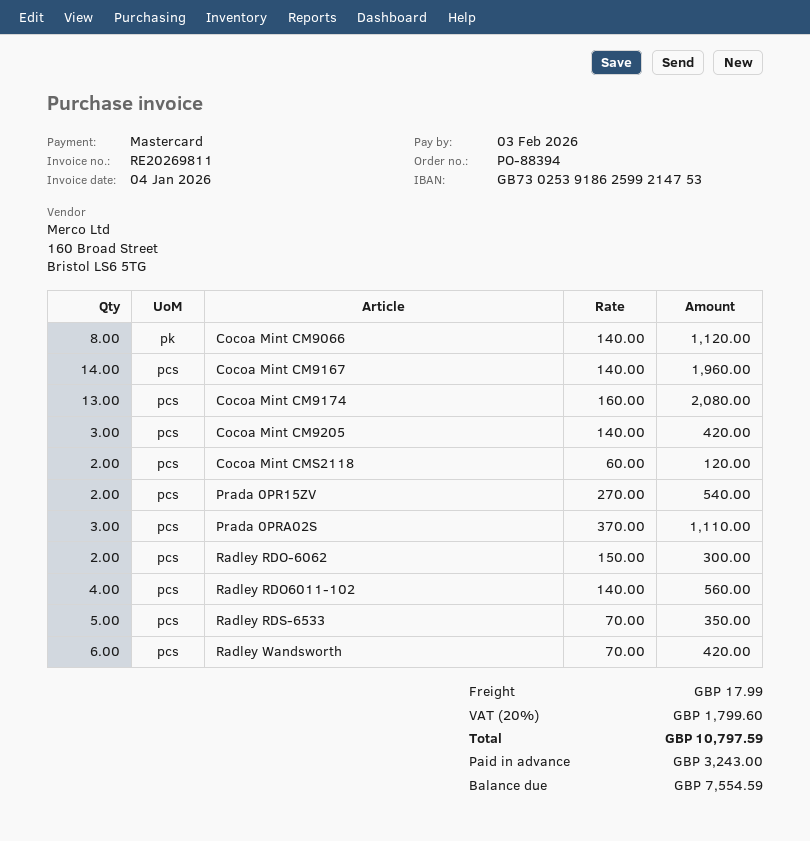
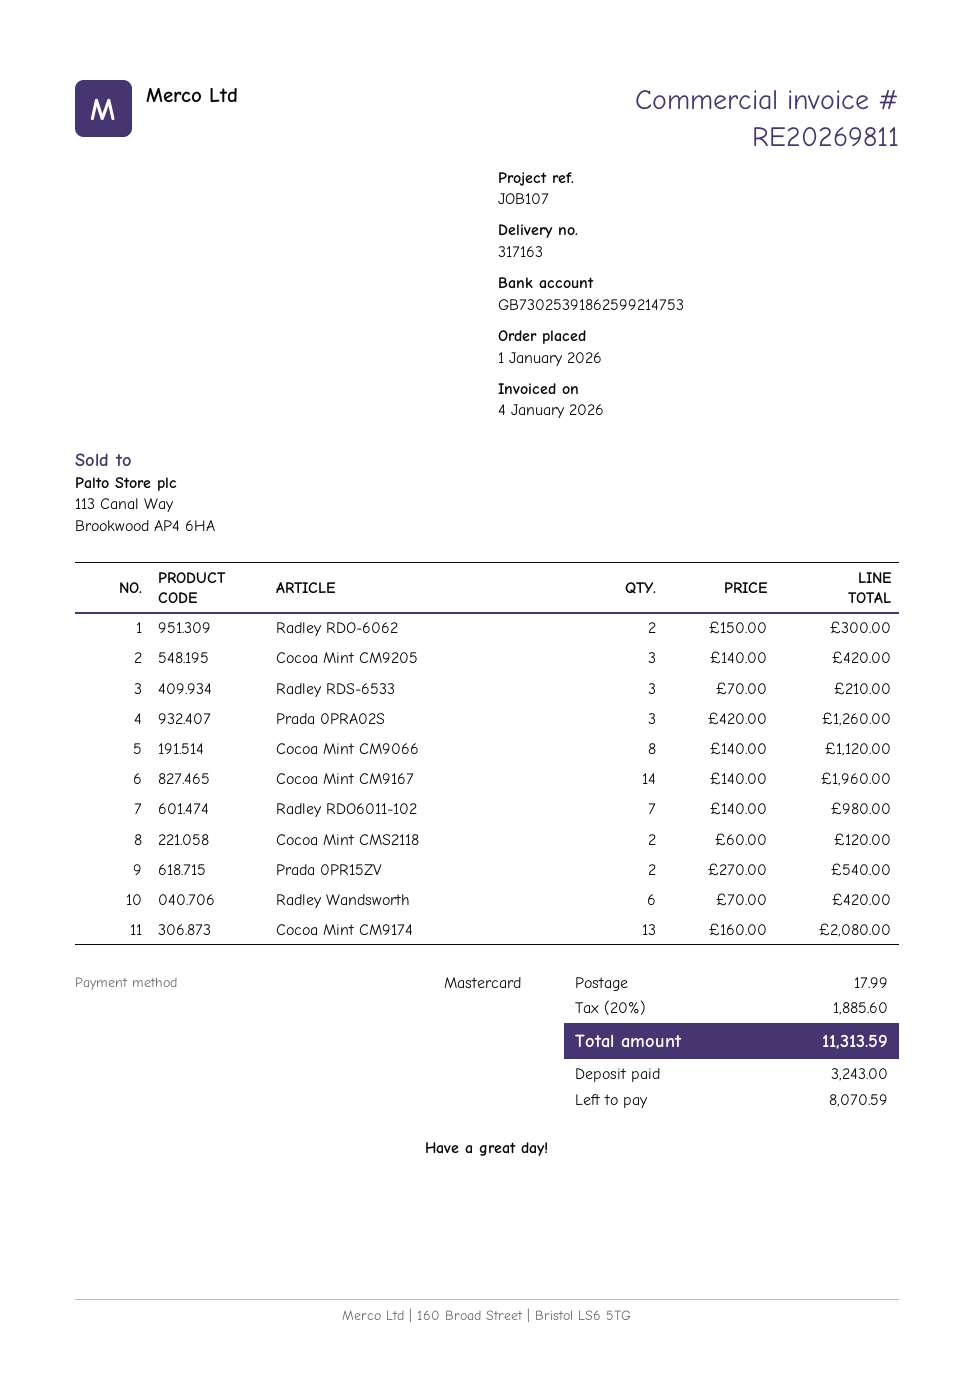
Prada 0PRA02S: 3 x 370.00 = 1110.00 -> 3 x 420.00 = 1260.00
Radley RDO6011-102: 4 x 140.00 = 560.00 -> 7 x 140.00 = 980.00
Radley RDS-6533: 5 x 70.00 = 350.00 -> 3 x 70.00 = 210.00
tax: 20% = 1799.60 -> 20% = 1885.60
total: 10797.59 -> 11313.59
balance: 7554.59 -> 8070.59

